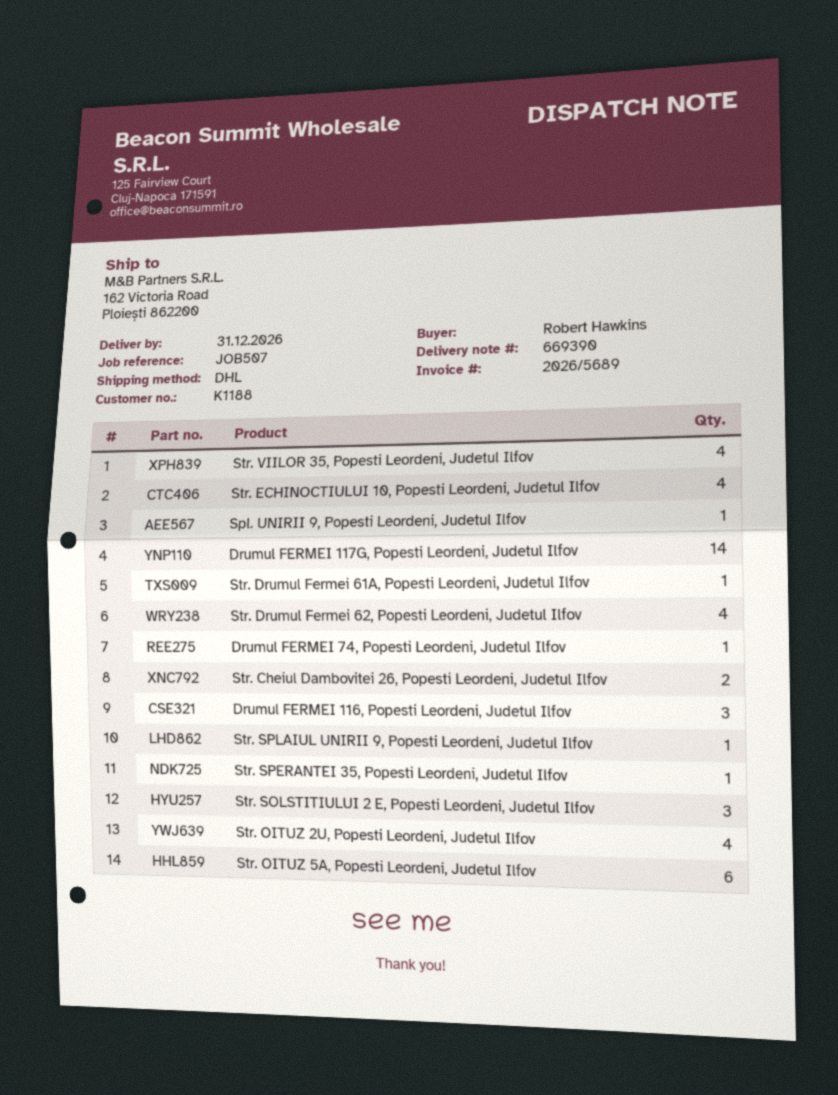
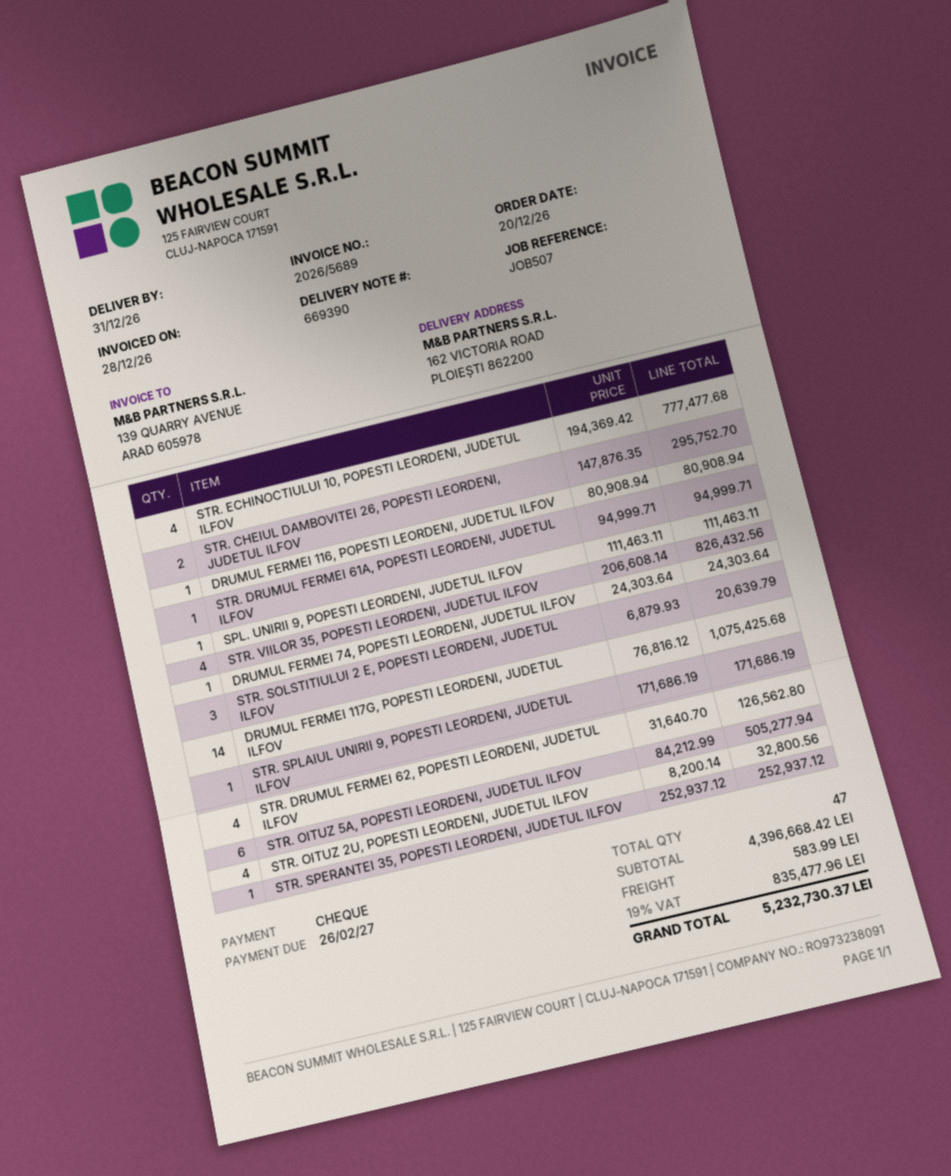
Drumul FERMEI 116, Popesti Leordeni, Judetul Ilfov: 3 -> 1

